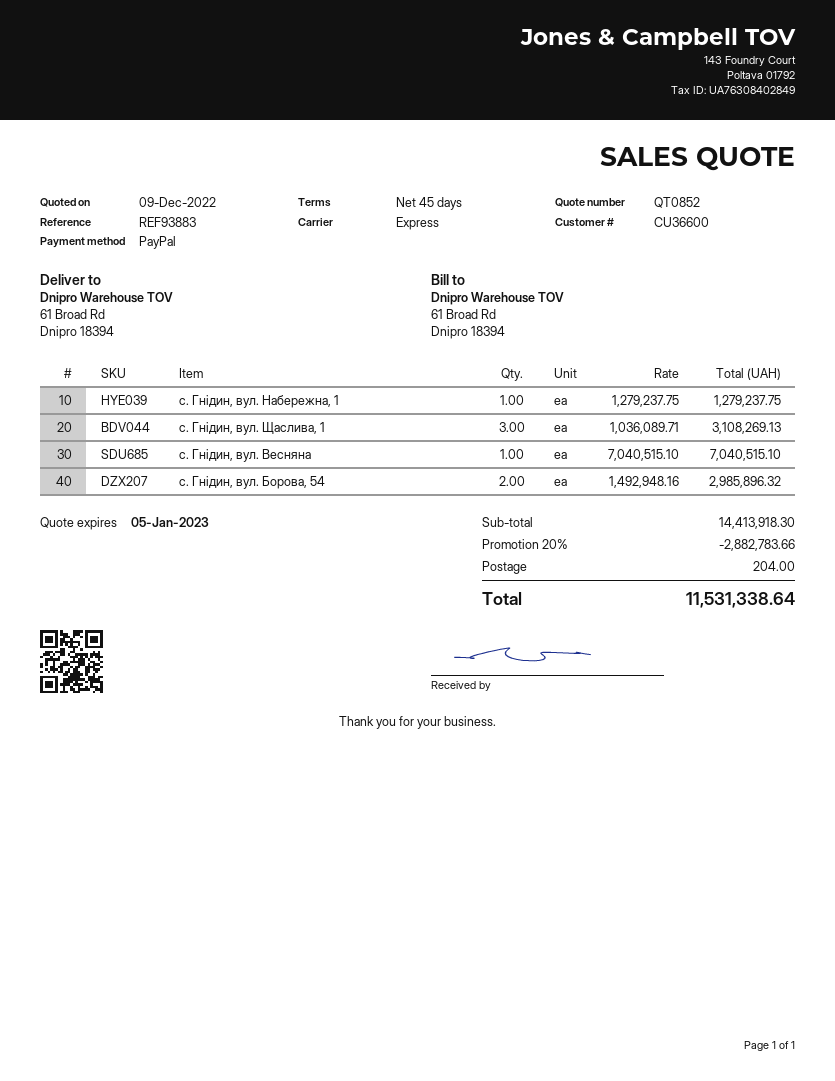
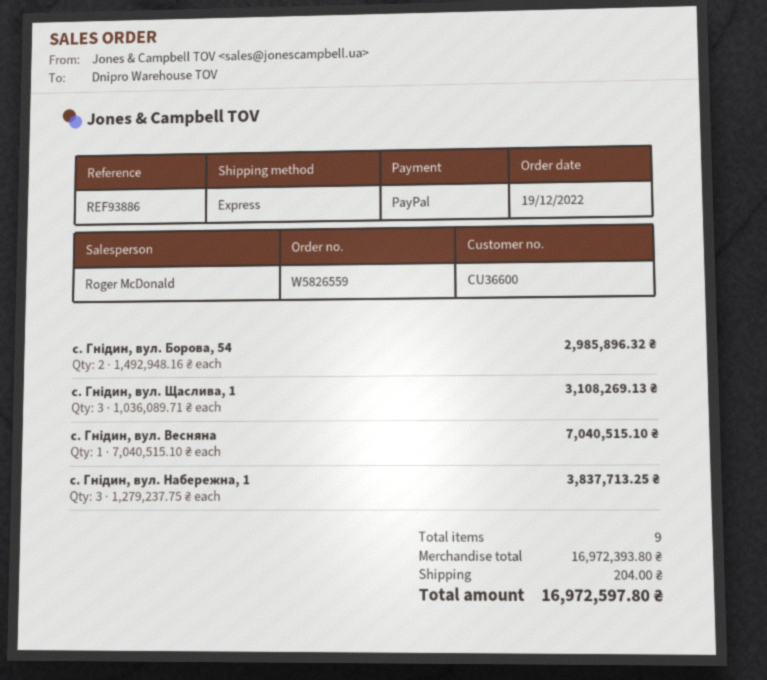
reference: REF93883 -> REF93886
с. Гнідин, вул. Набережна, 1: 1 x 1279237.75 = 1279237.75 -> 3 x 1279237.75 = 3837713.25
subtotal: 14413918.30 -> 16972393.80
discount: 20% = 2882783.66 -> none
total: 11531338.64 -> 16972597.80

